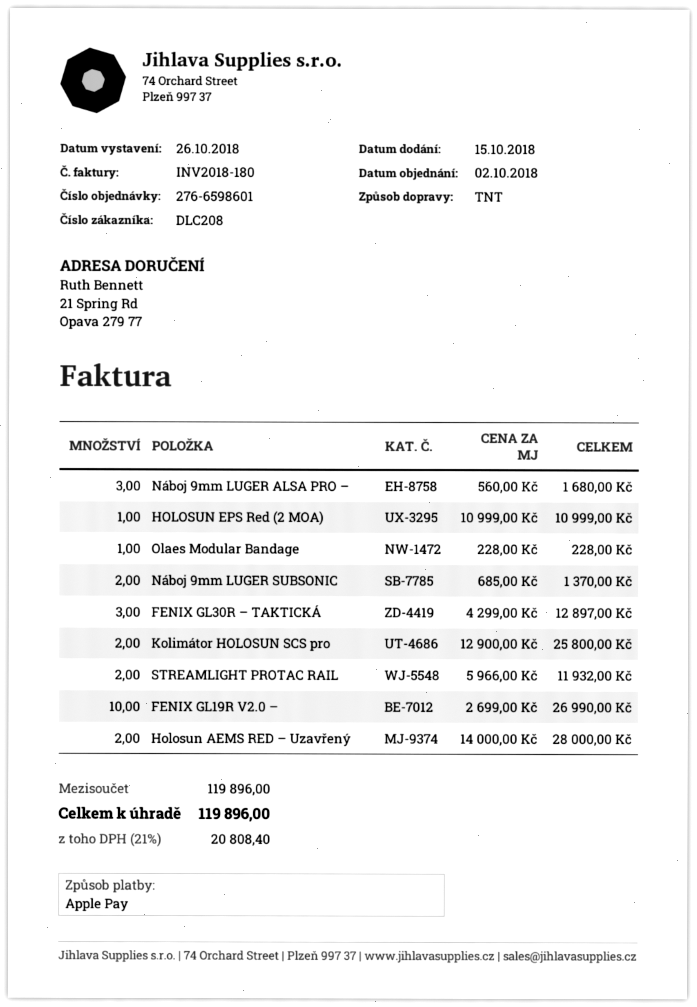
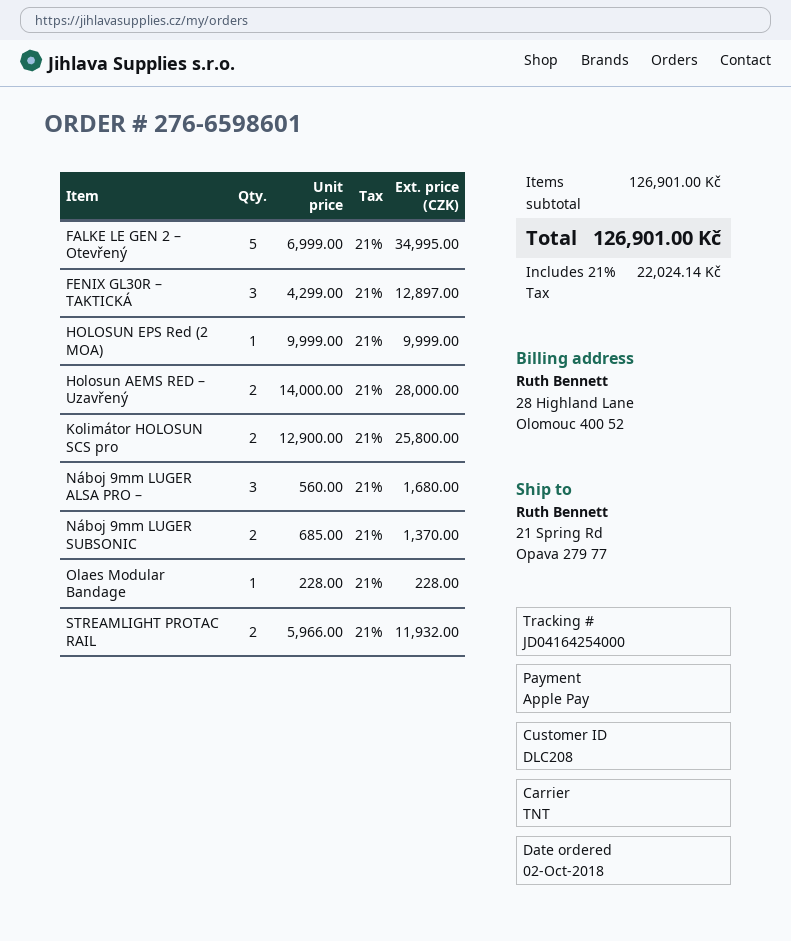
HOLOSUN EPS Red (2 MOA): 1 x 10999.00 = 10999.00 -> 1 x 9999.00 = 9999.00
FENIX GL19R V2.0 –: 10 x 2699.00 = 26990.00 -> none
FALKE LE GEN 2 – Otevřený: none -> 5 x 6999.00 = 34995.00
subtotal: 119896.00 -> 126901.00
tax: 21% = 20808.40 -> 21% = 22024.14
total: 119896.00 -> 126901.00

